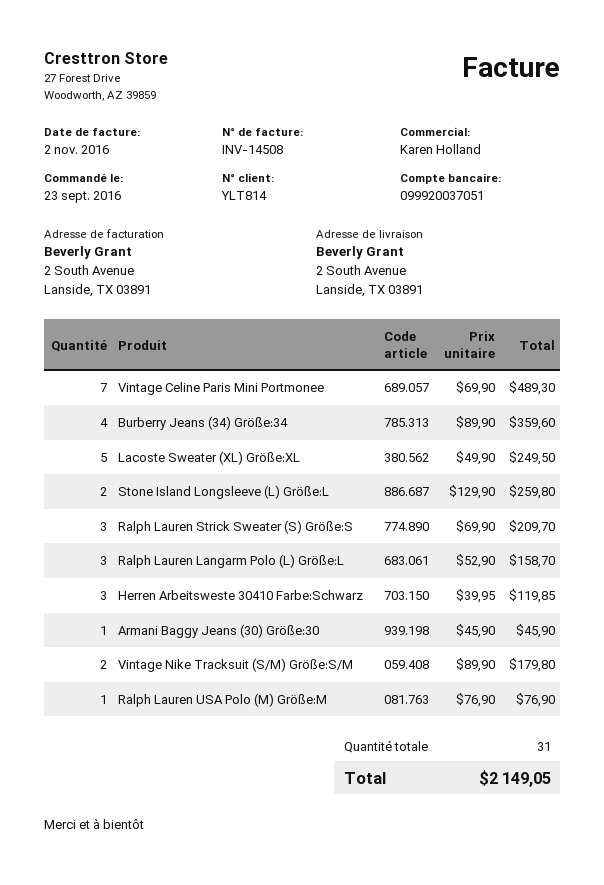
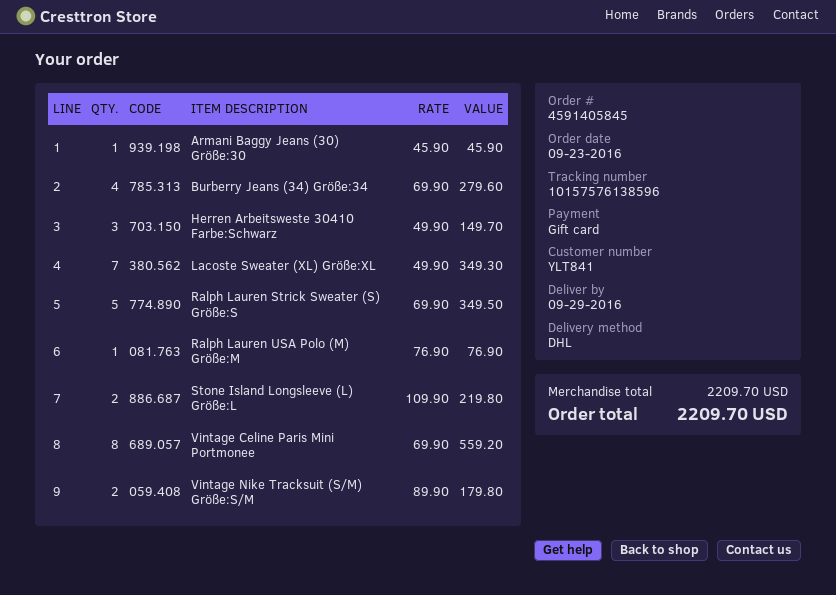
customer number: YLT814 -> YLT841
Vintage Celine Paris Mini Portmonee: 7 x 69.90 = 489.30 -> 8 x 69.90 = 559.20
Burberry Jeans (34) Größe:34: 4 x 89.90 = 359.60 -> 4 x 69.90 = 279.60
Lacoste Sweater (XL) Größe:XL: 5 x 49.90 = 249.50 -> 7 x 49.90 = 349.30
Stone Island Longsleeve (L) Größe:L: 2 x 129.90 = 259.80 -> 2 x 109.90 = 219.80
Ralph Lauren Strick Sweater (S) Größe:S: 3 x 69.90 = 209.70 -> 5 x 69.90 = 349.50
Ralph Lauren Langarm Polo (L) Größe:L: 3 x 52.90 = 158.70 -> none
Herren Arbeitsweste 30410 Farbe:Schwarz: 3 x 39.95 = 119.85 -> 3 x 49.90 = 149.70
total: 2149.05 -> 2209.70

